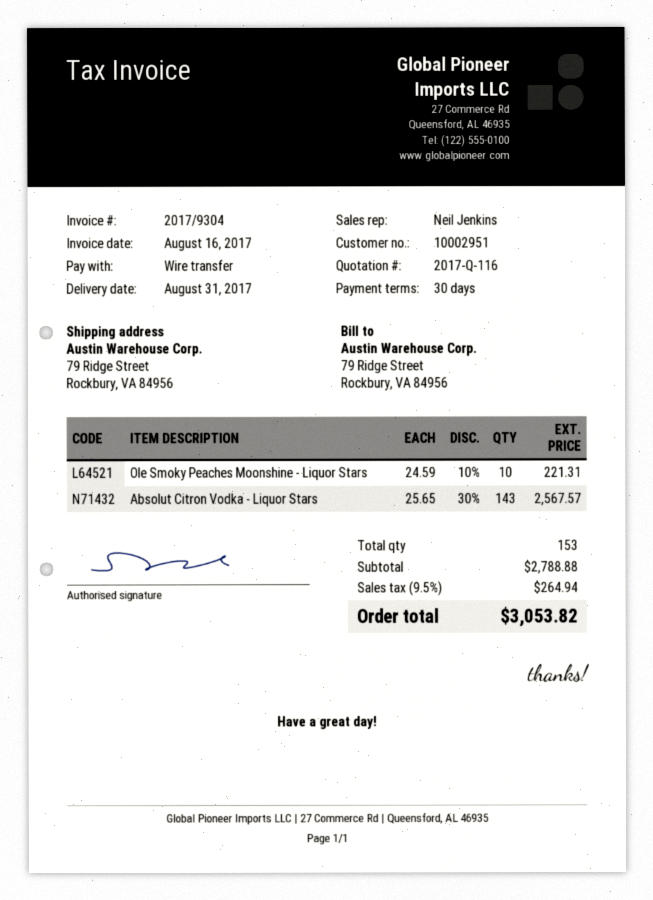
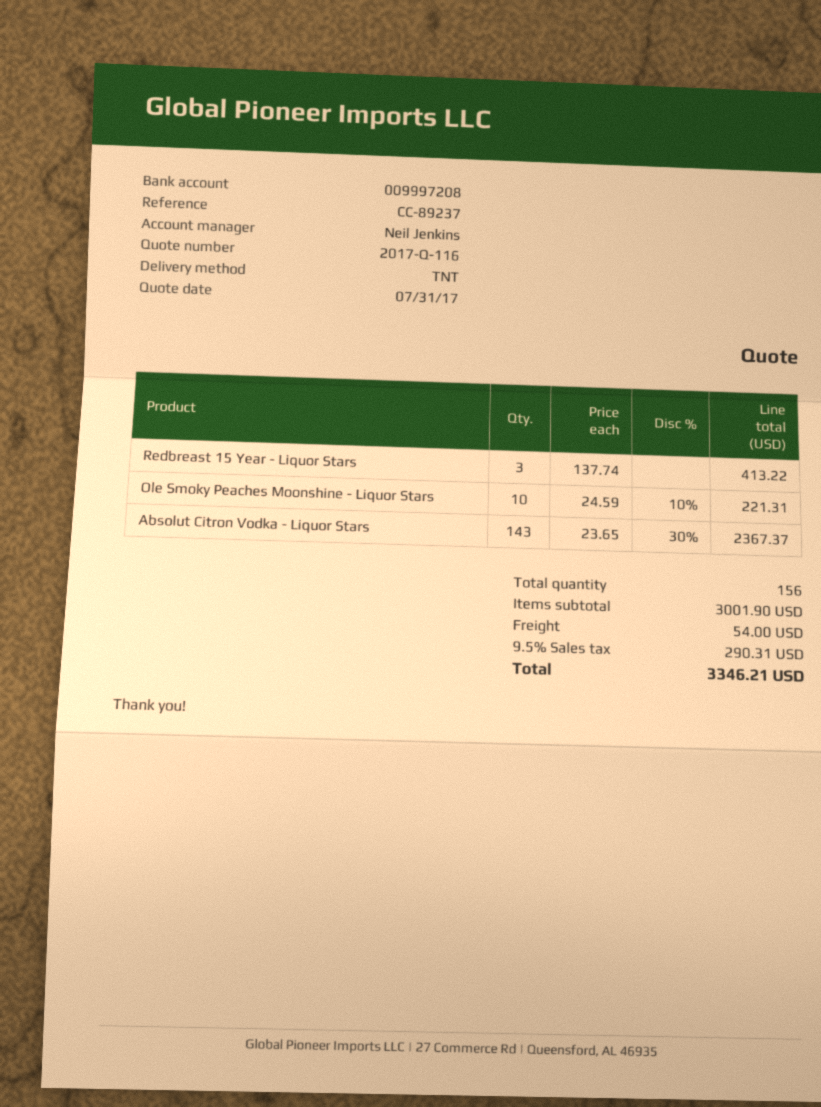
Absolut Citron Vodka - Liquor Stars: 143 x 25.65 - 30% = 2567.57 -> 143 x 23.65 - 30% = 2367.37
Redbreast 15 Year - Liquor Stars: none -> 3 x 137.74 = 413.22
total quantity: 153 -> 156
subtotal: 2788.88 -> 3001.90
shipping: none -> 54.00
tax: 9.5% = 264.94 -> 9.5% = 290.31
total: 3053.82 -> 3346.21

